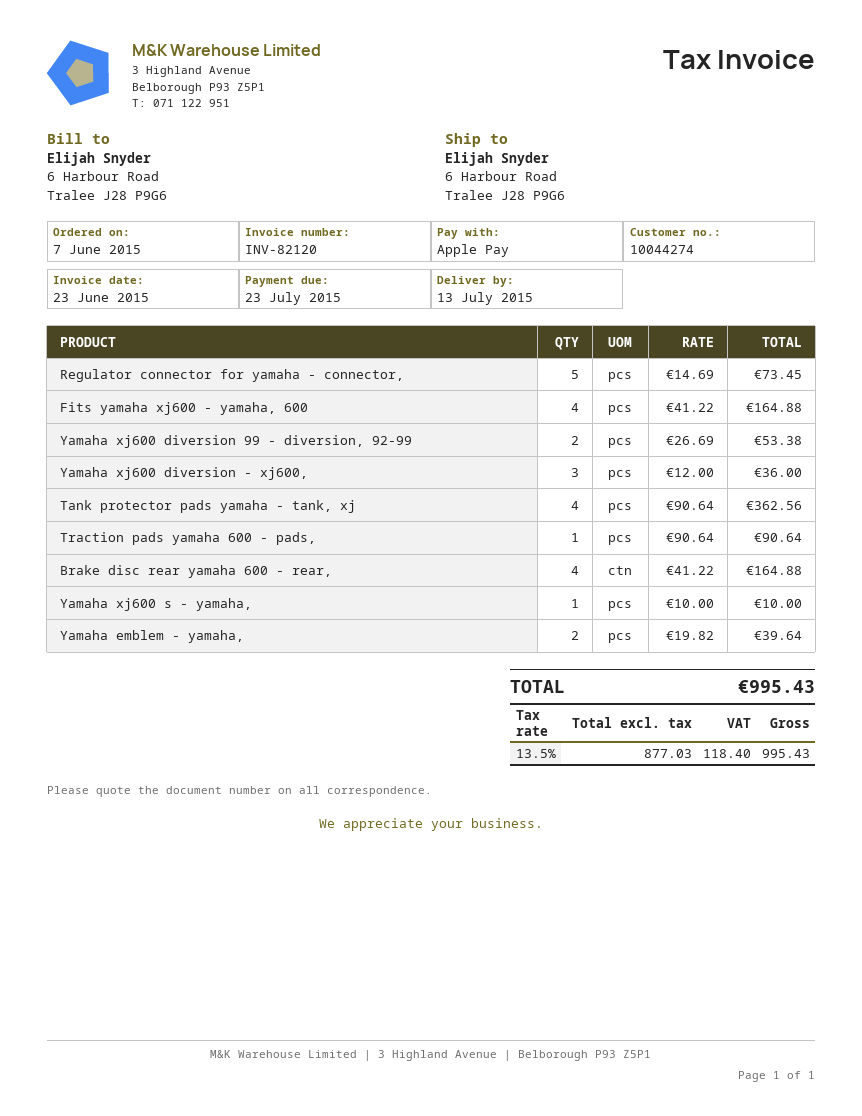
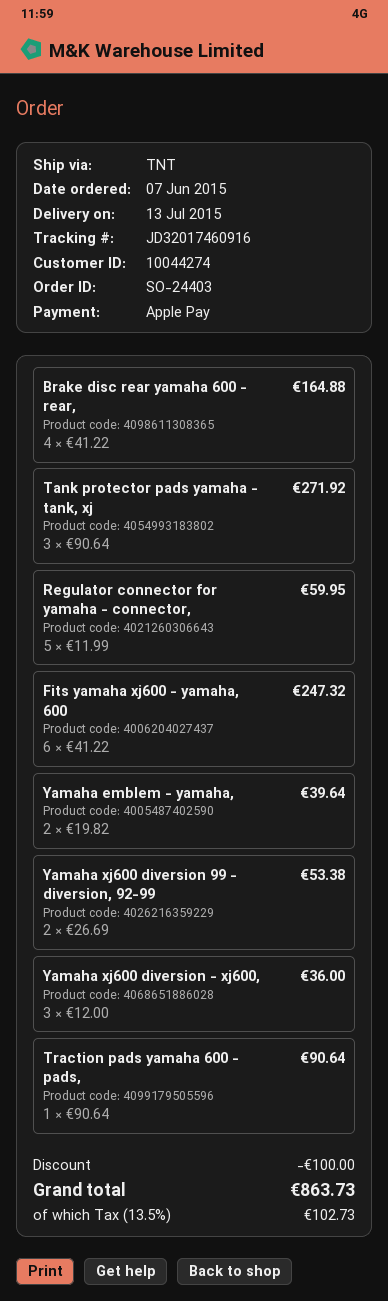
Regulator connector for yamaha - connector,: 5 x 14.69 = 73.45 -> 5 x 11.99 = 59.95
Fits yamaha xj600 - yamaha, 600: 4 x 41.22 = 164.88 -> 6 x 41.22 = 247.32
Tank protector pads yamaha - tank, xj: 4 x 90.64 = 362.56 -> 3 x 90.64 = 271.92
Yamaha xj600 s - yamaha,: 1 x 10.00 = 10.00 -> none
discount: none -> 100.00
tax: 13.5% = 118.40 -> 13.5% = 102.73
total: 995.43 -> 863.73

